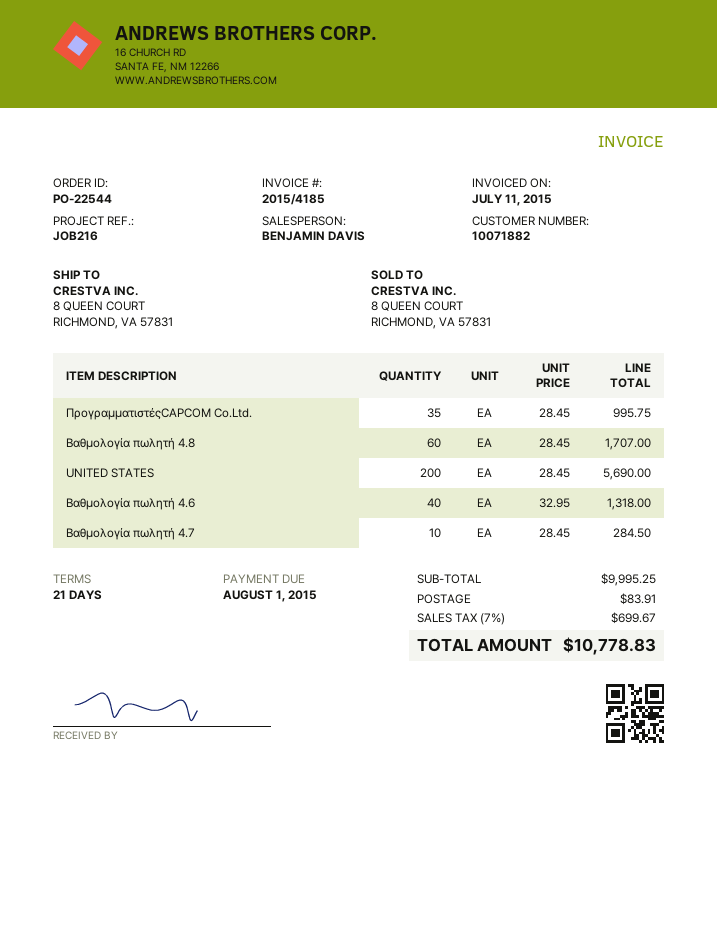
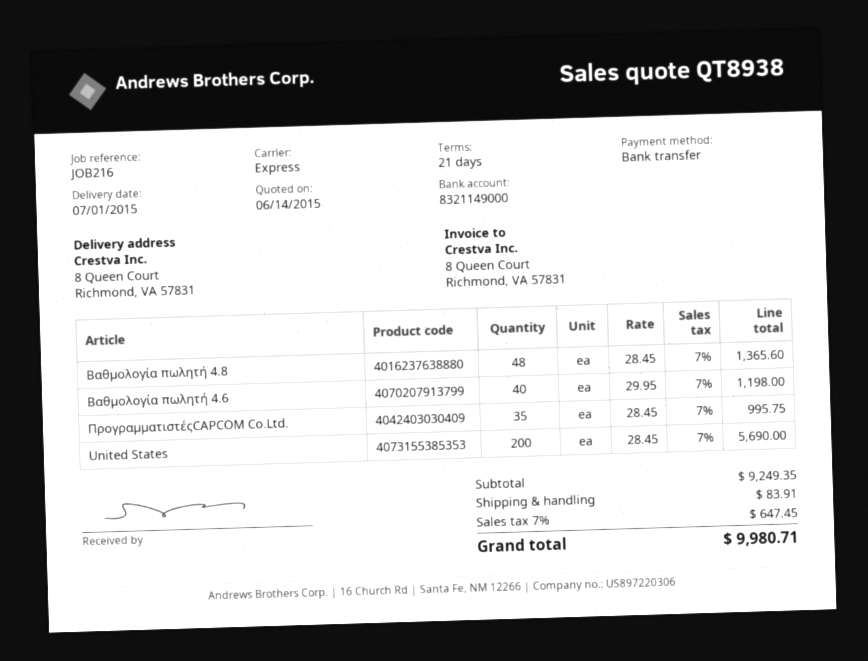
Βαθμολογία πωλητή 4.8: 60 x 28.45 = 1707.00 -> 48 x 28.45 = 1365.60
Βαθμολογία πωλητή 4.6: 40 x 32.95 = 1318.00 -> 40 x 29.95 = 1198.00
Βαθμολογία πωλητή 4.7: 10 x 28.45 = 284.50 -> none
subtotal: 9995.25 -> 9249.35
tax: 7% = 699.67 -> 7% = 647.45
total: 10778.83 -> 9980.71

